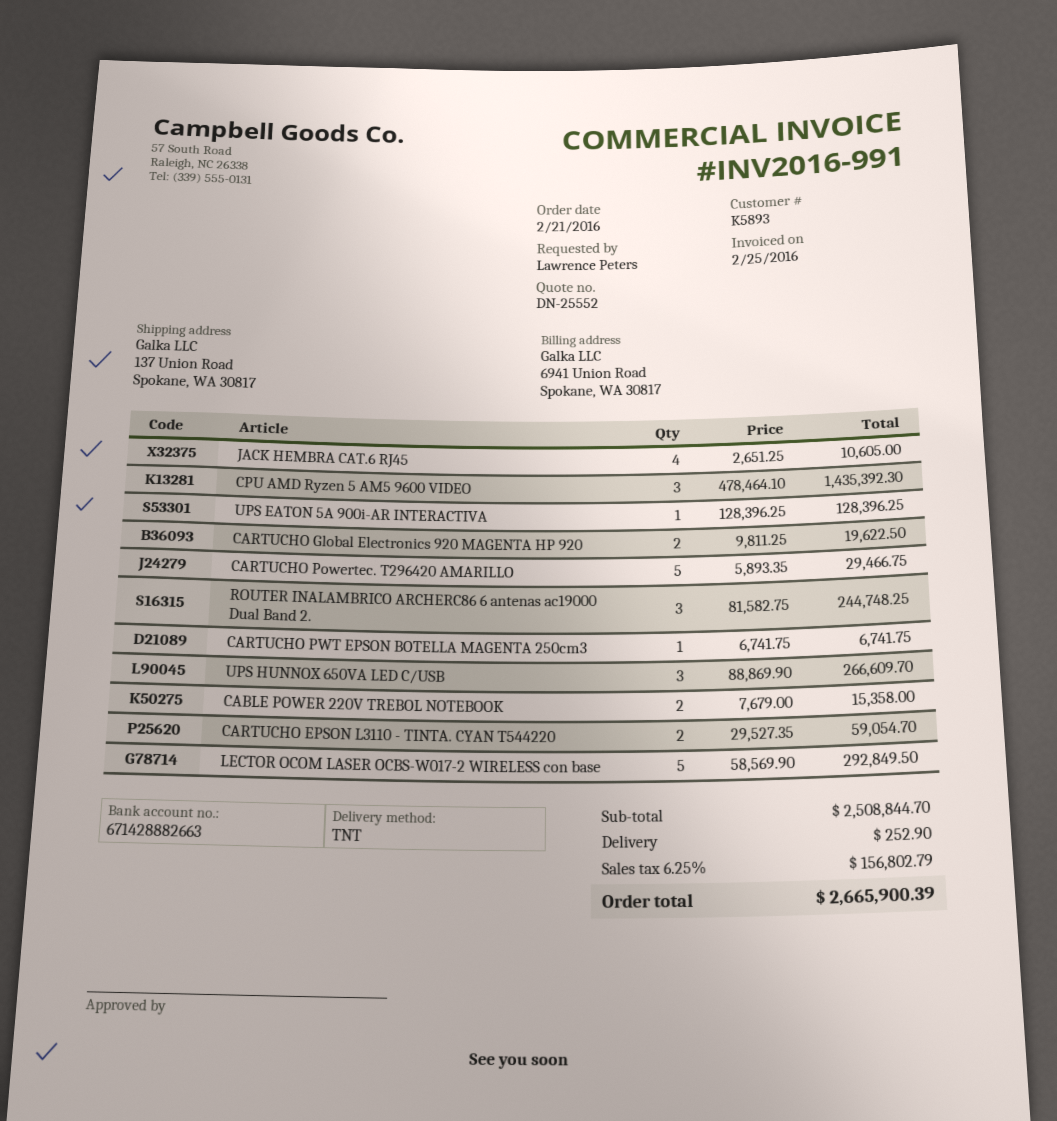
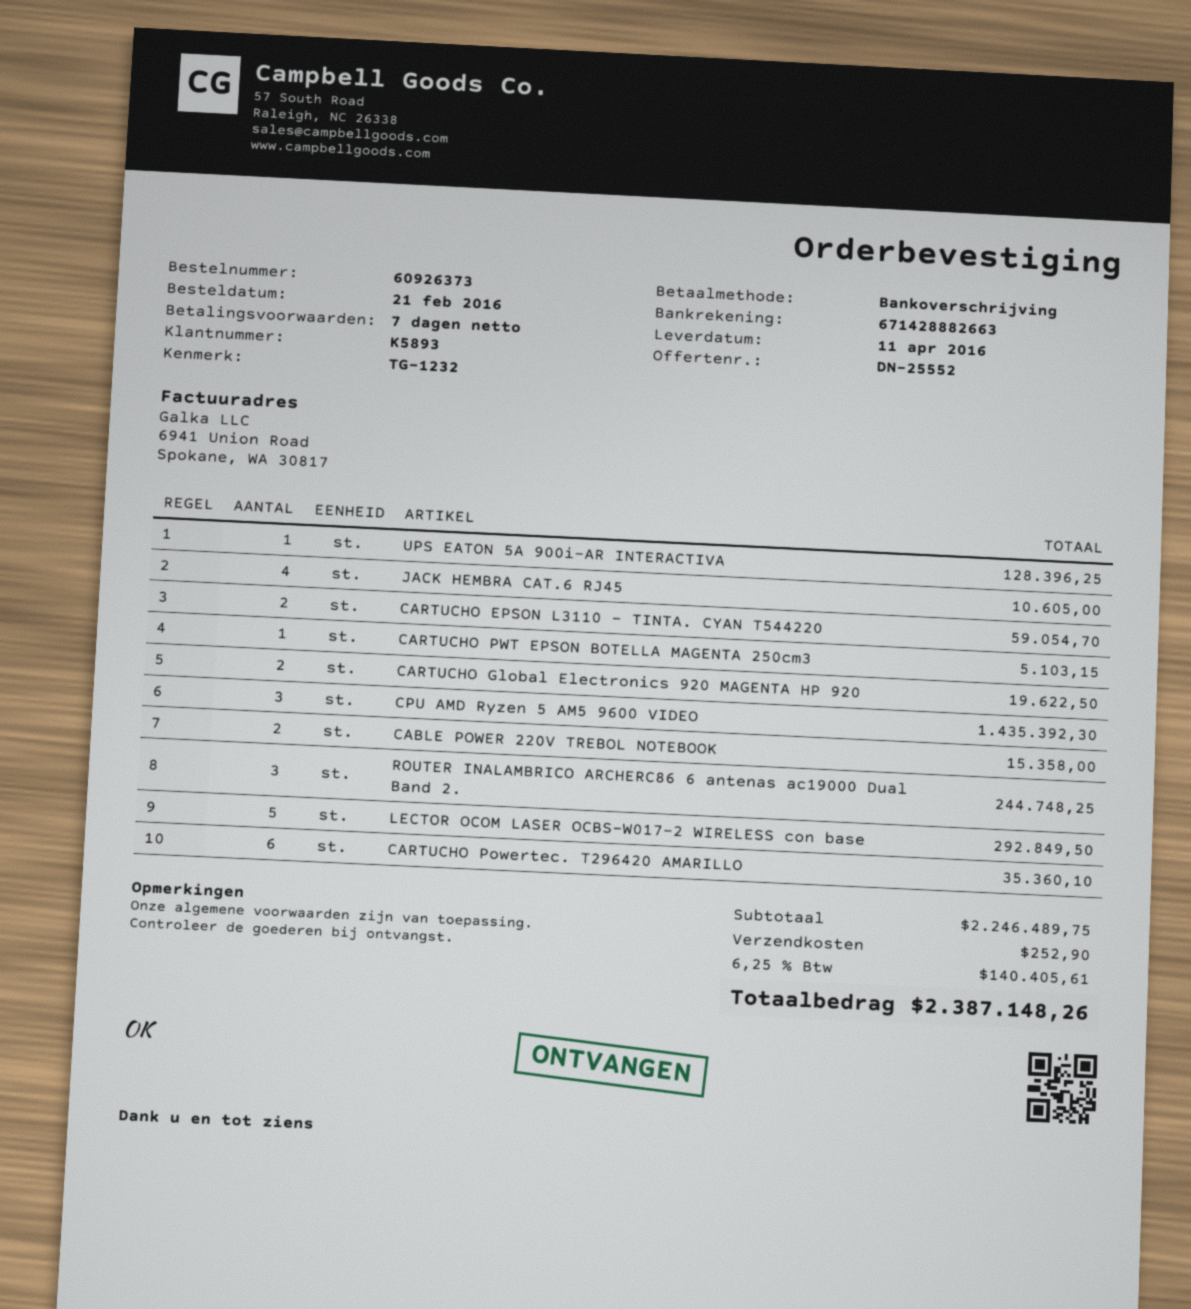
CARTUCHO Powertec. T296420 AMARILLO: 5 for 29466.75 -> 6 for 35360.10
CARTUCHO PWT EPSON BOTELLA MAGENTA 250cm3: 1 for 6741.75 -> 1 for 5103.15
UPS HUNNOX 650VA LED C/USB: 3 for 266609.70 -> none
subtotal: 2508844.70 -> 2246489.75
tax: 6.25% = 156802.79 -> 6.25% = 140405.61
total: 2665900.39 -> 2387148.26

